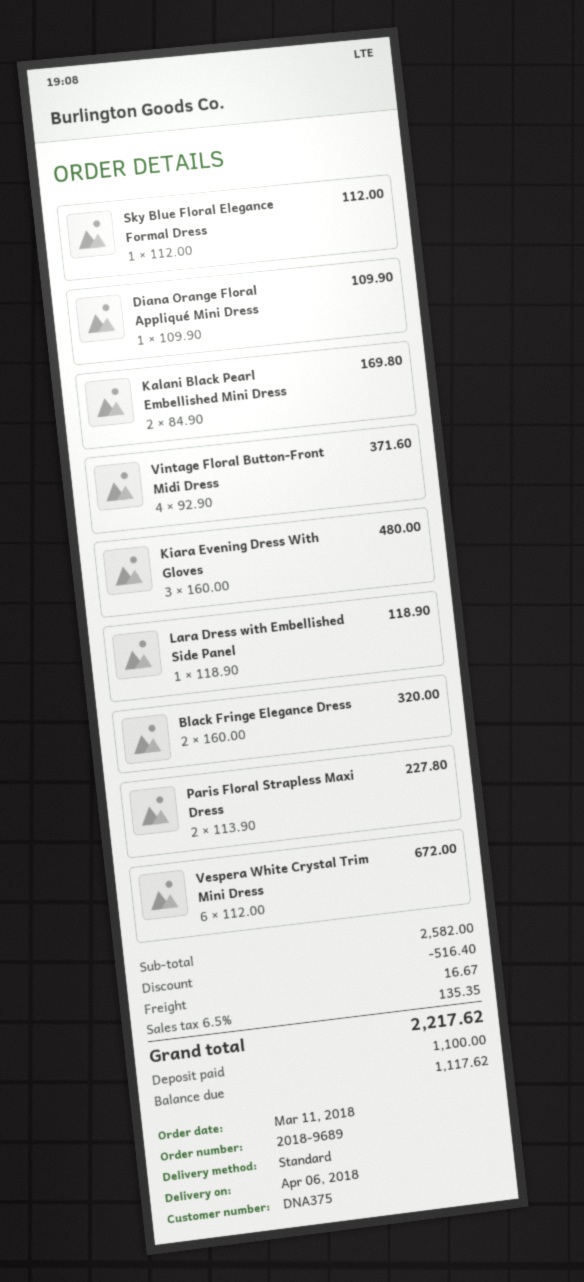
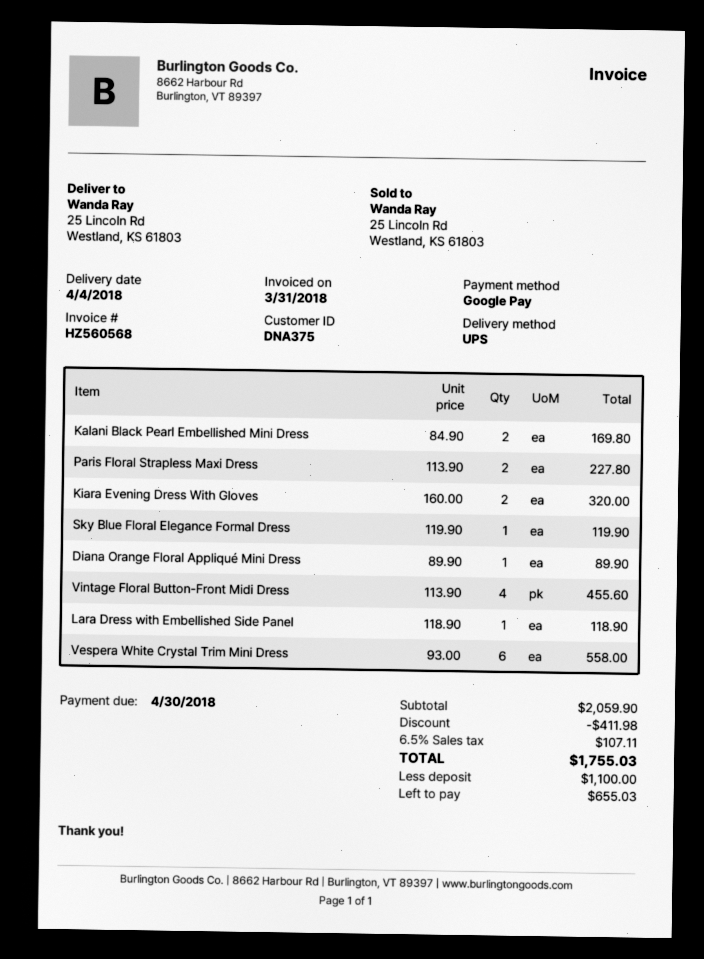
delivery date: 2018-04-06 -> 2018-04-04
shipping method: standard -> UPS
Sky Blue Floral Elegance Formal Dress: 1 x 112.00 = 112.00 -> 1 x 119.90 = 119.90
Diana Orange Floral Appliqué Mini Dress: 1 x 109.90 = 109.90 -> 1 x 89.90 = 89.90
Vintage Floral Button-Front Midi Dress: 4 x 92.90 = 371.60 -> 4 x 113.90 = 455.60
Kiara Evening Dress With Gloves: 3 x 160.00 = 480.00 -> 2 x 160.00 = 320.00
Black Fringe Elegance Dress: 2 x 160.00 = 320.00 -> none
Vespera White Crystal Trim Mini Dress: 6 x 112.00 = 672.00 -> 6 x 93.00 = 558.00
subtotal: 2582.00 -> 2059.90
discount: 516.40 -> 411.98
shipping: 16.67 -> none
tax: 6.5% = 135.35 -> 6.5% = 107.11
total: 2217.62 -> 1755.03
balance: 1117.62 -> 655.03

